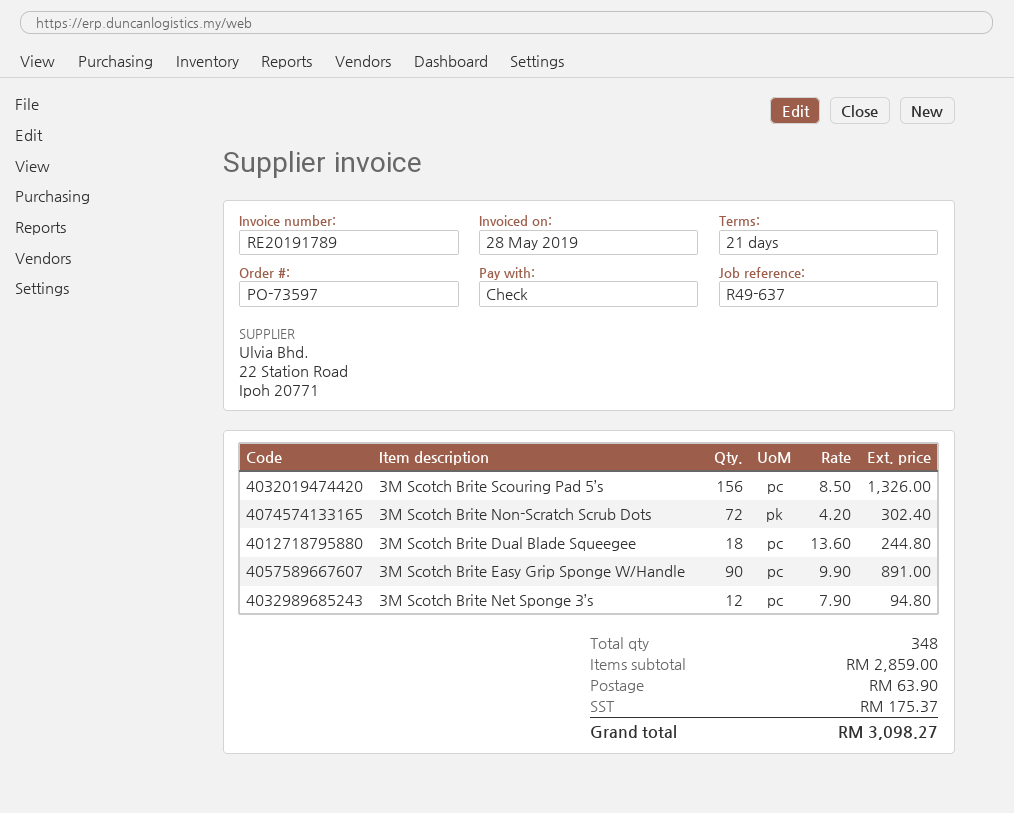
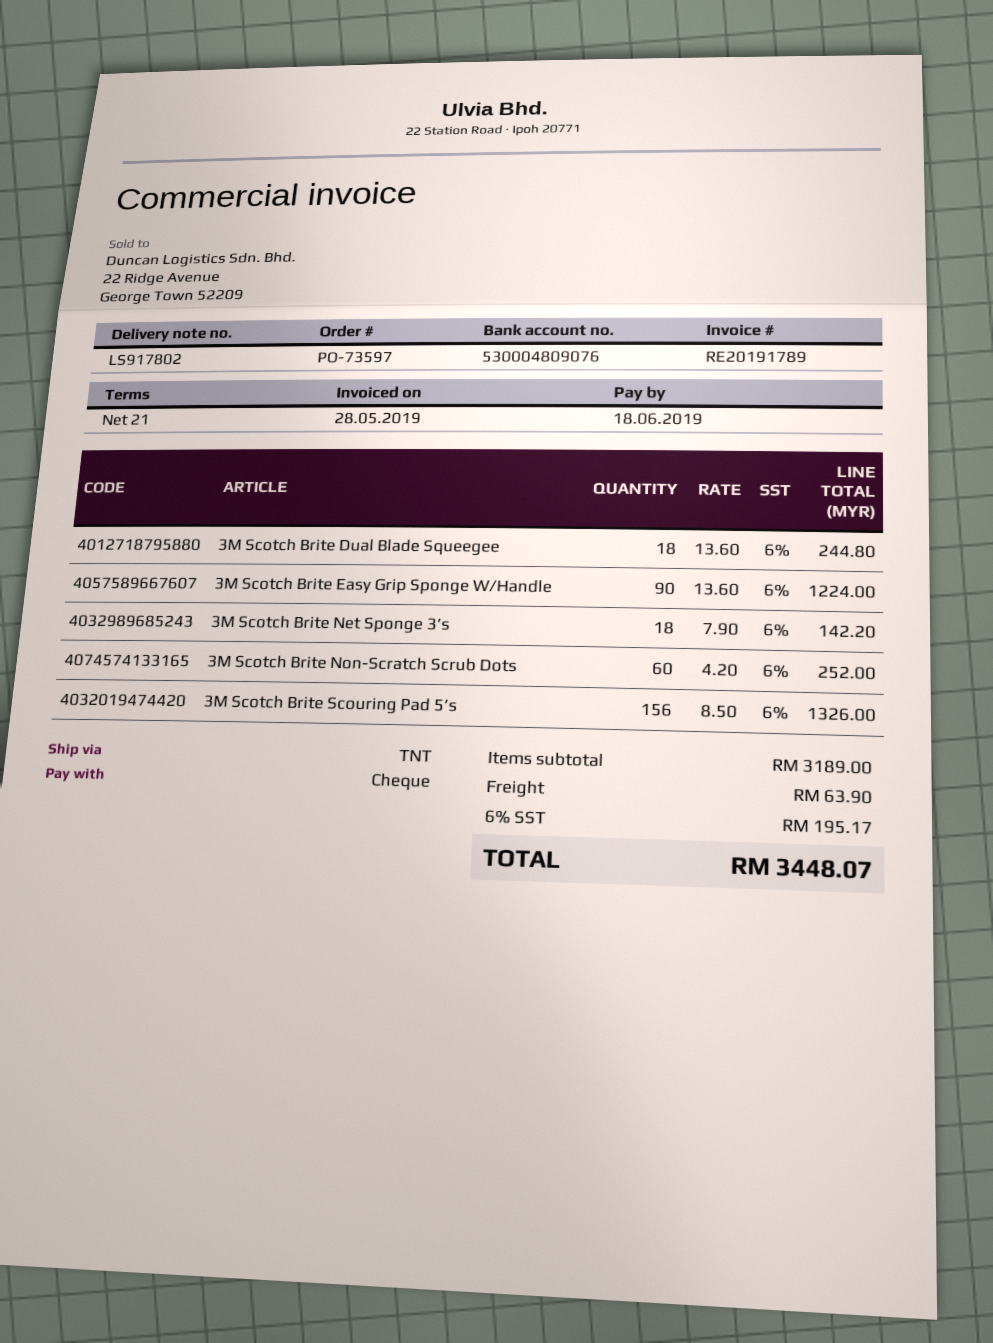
3M Scotch Brite Non-Scratch Scrub Dots: 72 x 4.20 = 302.40 -> 60 x 4.20 = 252.00
3M Scotch Brite Easy Grip Sponge W/Handle: 90 x 9.90 = 891.00 -> 90 x 13.60 = 1224.00
3M Scotch Brite Net Sponge 3’s: 12 x 7.90 = 94.80 -> 18 x 7.90 = 142.20
subtotal: 2859.00 -> 3189.00
tax: 175.37 -> 195.17
total: 3098.27 -> 3448.07

